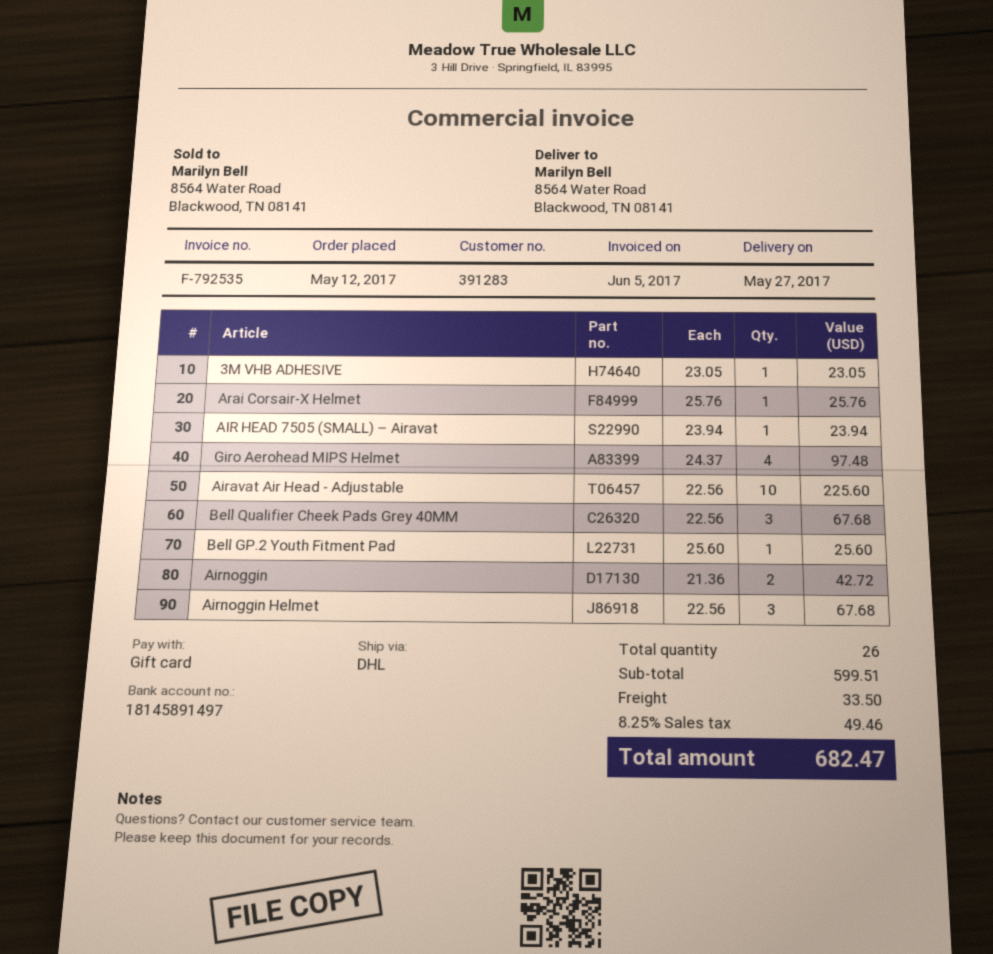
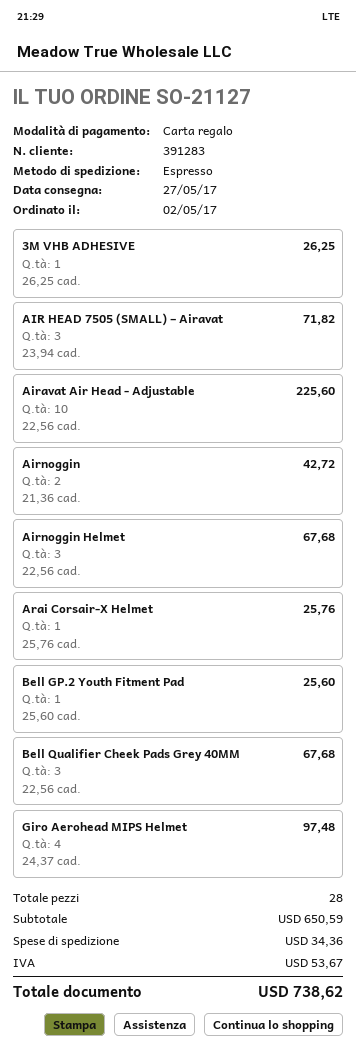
order date: 2017-05-12 -> 2017-05-02
shipping method: DHL -> express
3M VHB ADHESIVE: 1 x 23.05 = 23.05 -> 1 x 26.25 = 26.25
AIR HEAD 7505 (SMALL) – Airavat: 1 x 23.94 = 23.94 -> 3 x 23.94 = 71.82
total quantity: 26 -> 28
subtotal: 599.51 -> 650.59
shipping: 33.50 -> 34.36
tax: 49.46 -> 53.67
total: 682.47 -> 738.62

